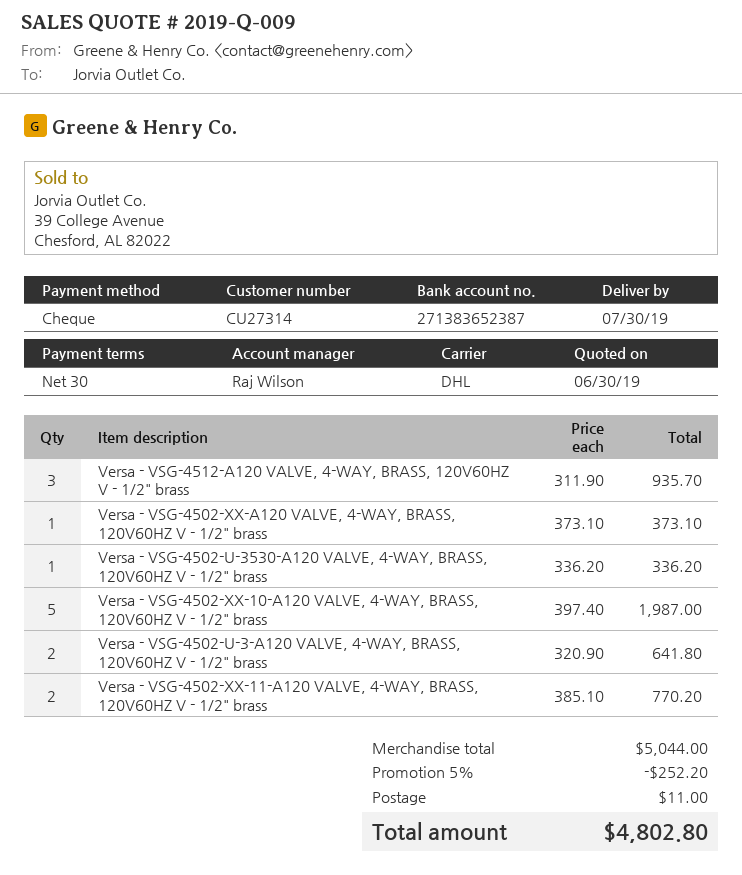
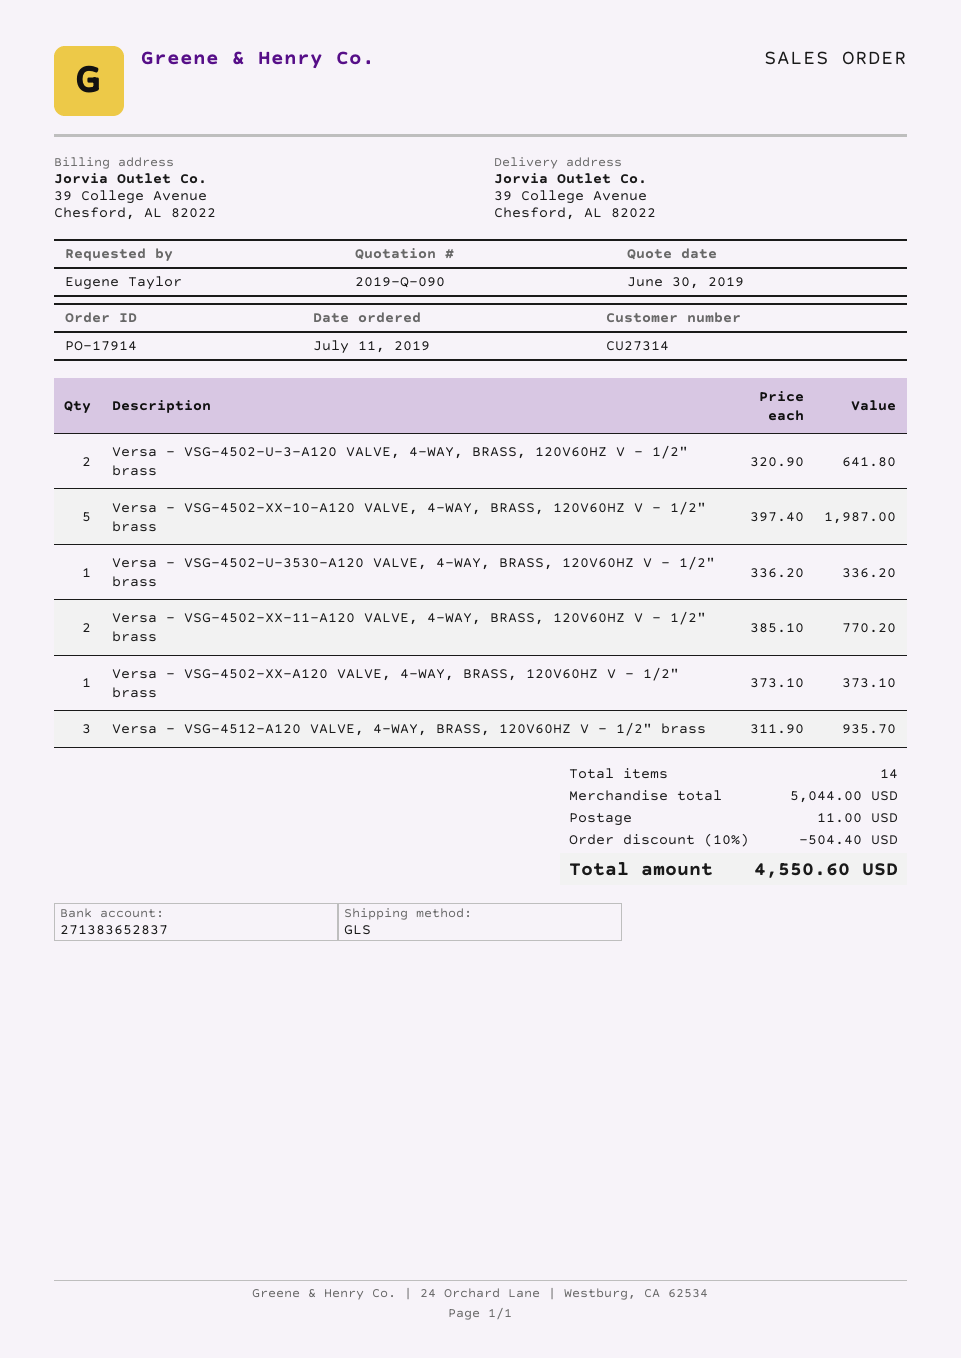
quote number: 2019-Q-009 -> 2019-Q-090
bank account: 271383652387 -> 271383652837
shipping method: DHL -> GLS
discount: 5% = 252.20 -> 10% = 504.40
total: 4802.80 -> 4550.60

